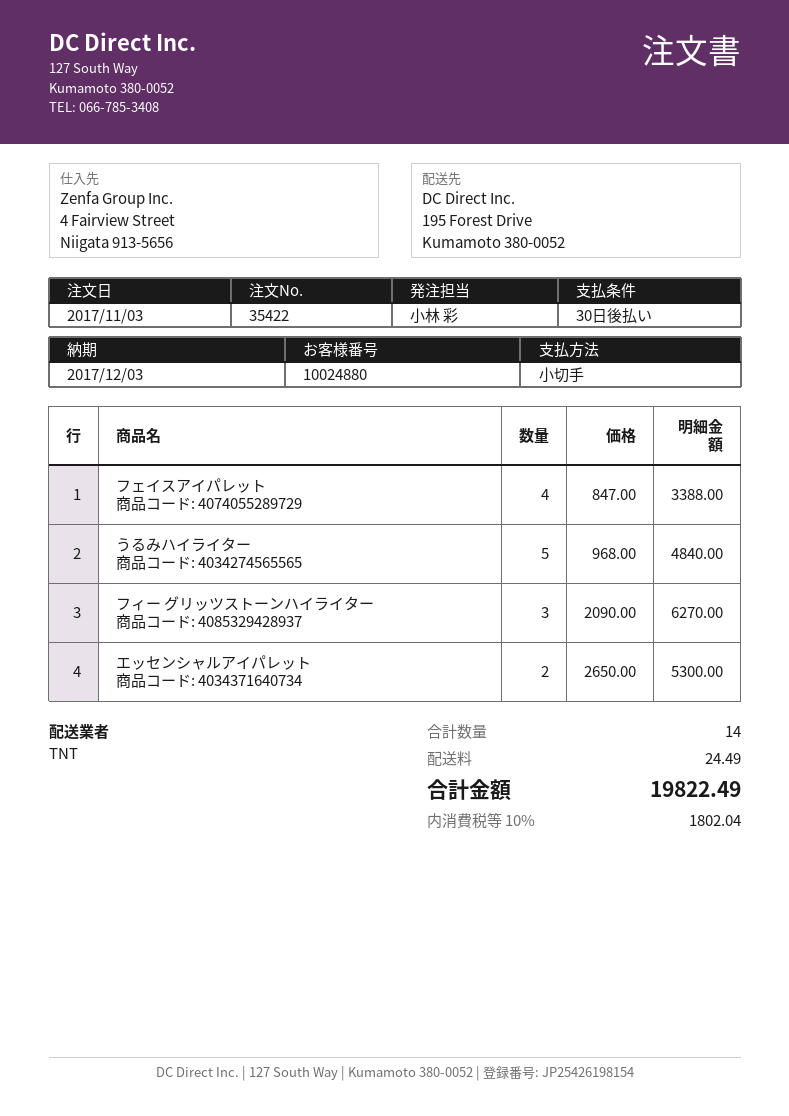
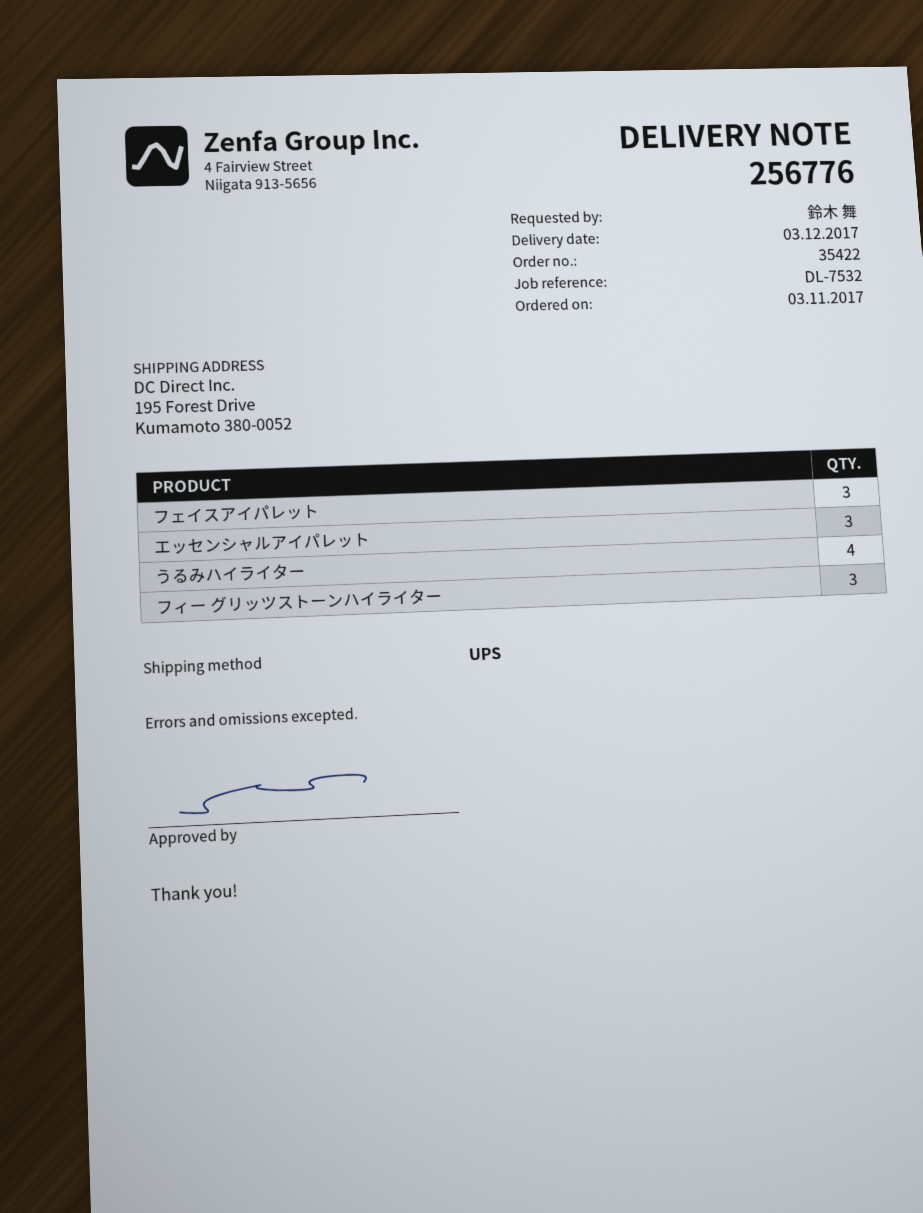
ordered by: 小林 彩 -> 鈴木 舞
shipping method: TNT -> UPS
フェイスアイパレット: 4 -> 3
うるみハイライター: 5 -> 4
エッセンシャルアイパレット: 2 -> 3

